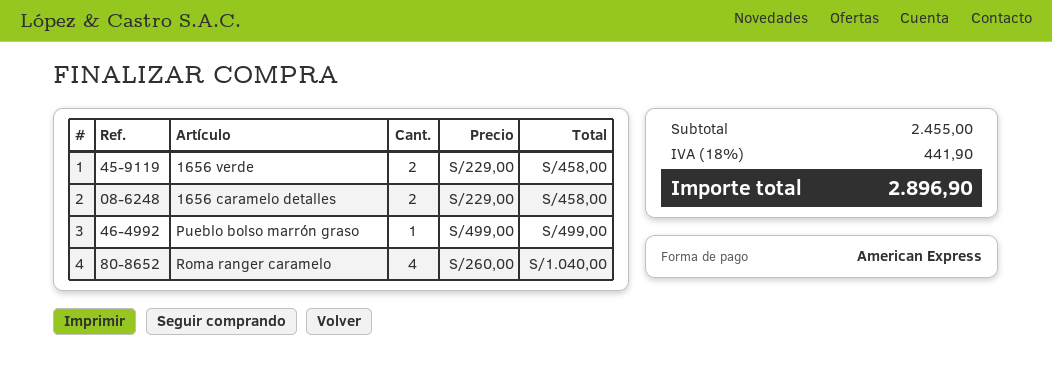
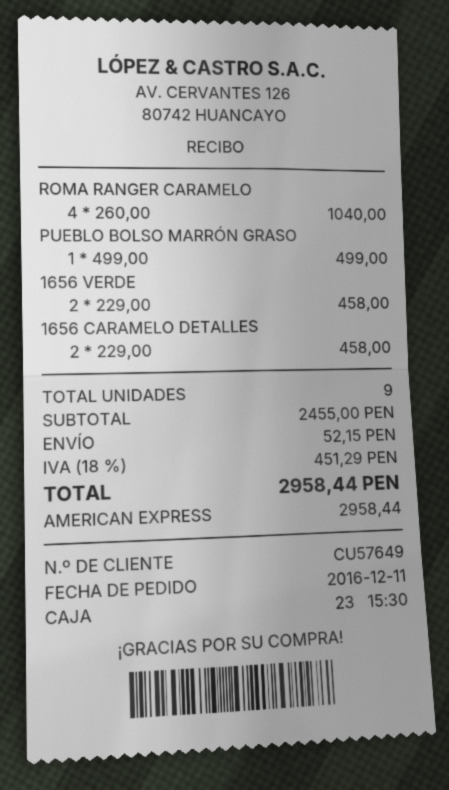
shipping: none -> 52.15
tax: 18% = 441.90 -> 18% = 451.29
total: 2896.90 -> 2958.44

